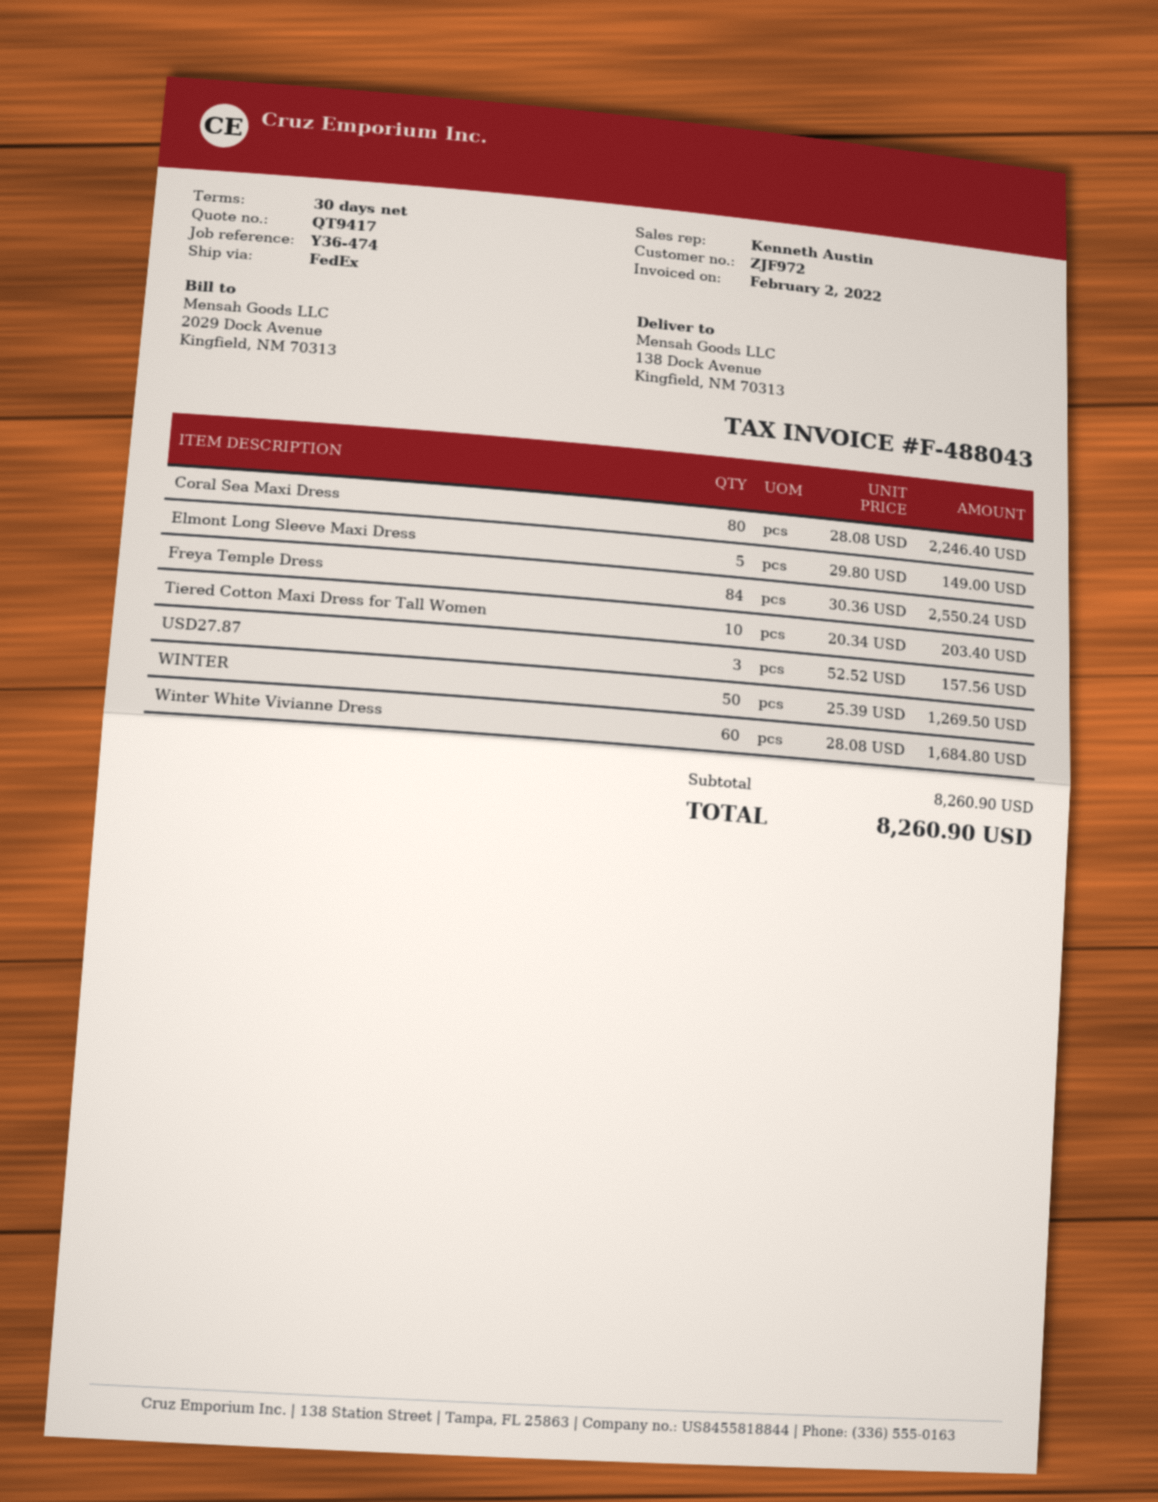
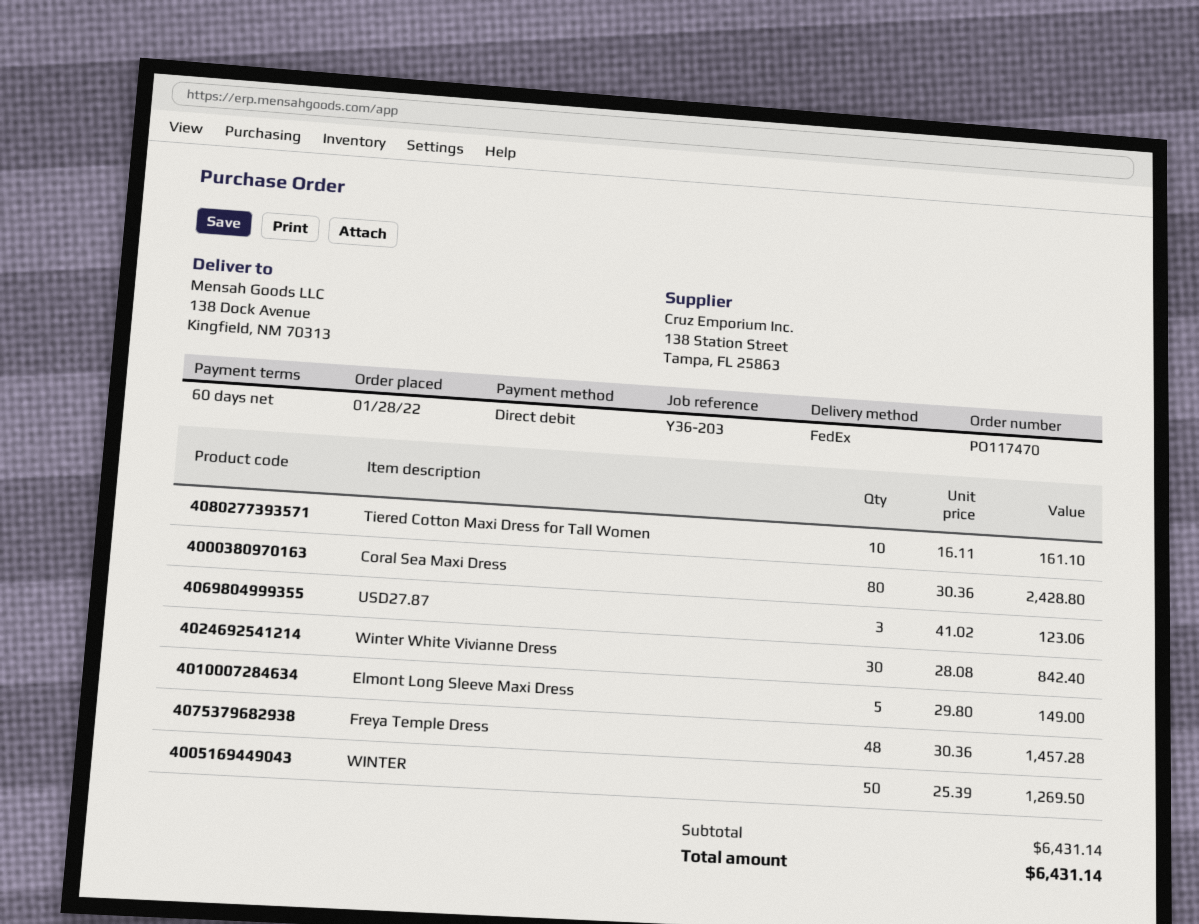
payment terms: 30 days -> 60 days
reference: Y36-474 -> Y36-203
Coral Sea Maxi Dress: 80 x 28.08 = 2246.40 -> 80 x 30.36 = 2428.80
Freya Temple Dress: 84 x 30.36 = 2550.24 -> 48 x 30.36 = 1457.28
Tiered Cotton Maxi Dress for Tall Women: 10 x 20.34 = 203.40 -> 10 x 16.11 = 161.10
USD27.87: 3 x 52.52 = 157.56 -> 3 x 41.02 = 123.06
Winter White Vivianne Dress: 60 x 28.08 = 1684.80 -> 30 x 28.08 = 842.40
subtotal: 8260.90 -> 6431.14
total: 8260.90 -> 6431.14

